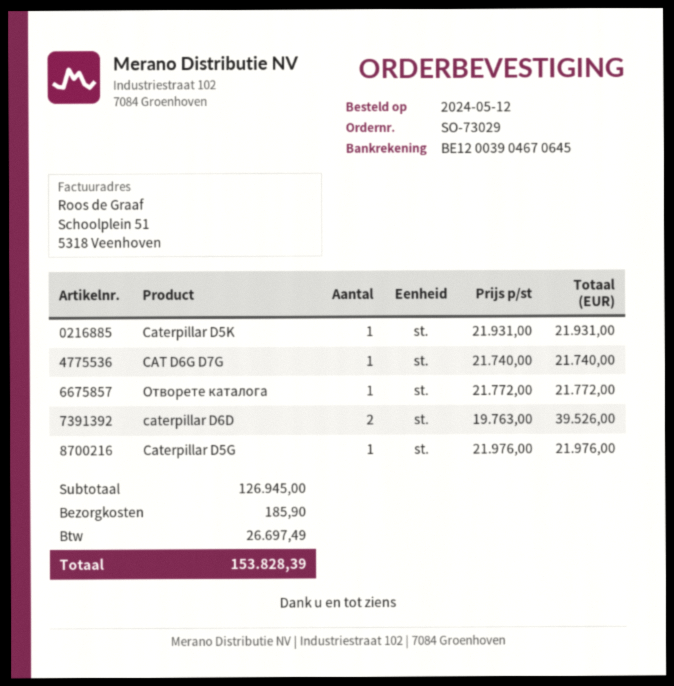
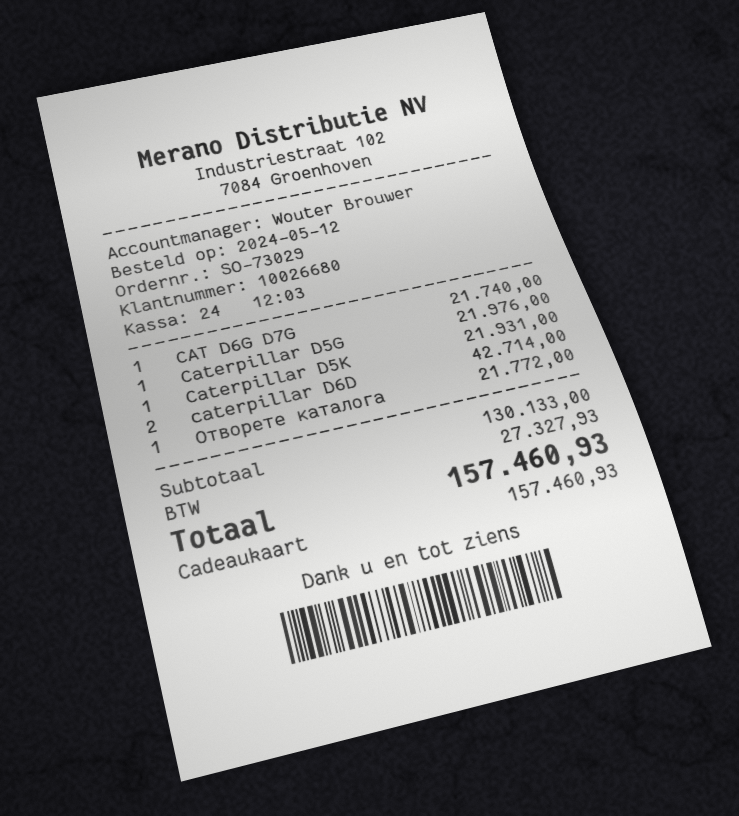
caterpillar D6D: 2 for 39526.00 -> 2 for 42714.00
subtotal: 126945.00 -> 130133.00
shipping: 185.90 -> none
tax: 26697.49 -> 27327.93
total: 153828.39 -> 157460.93

